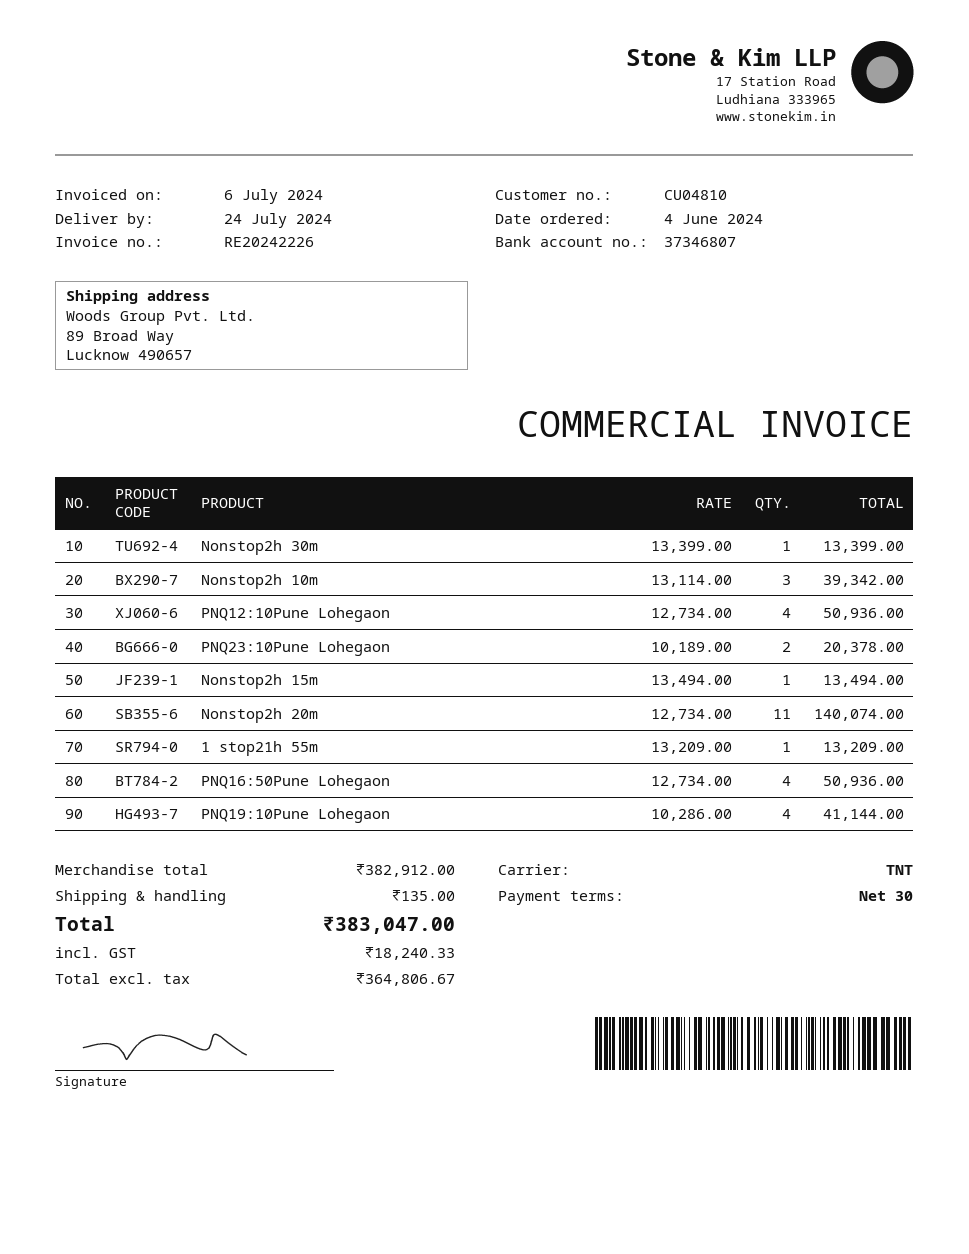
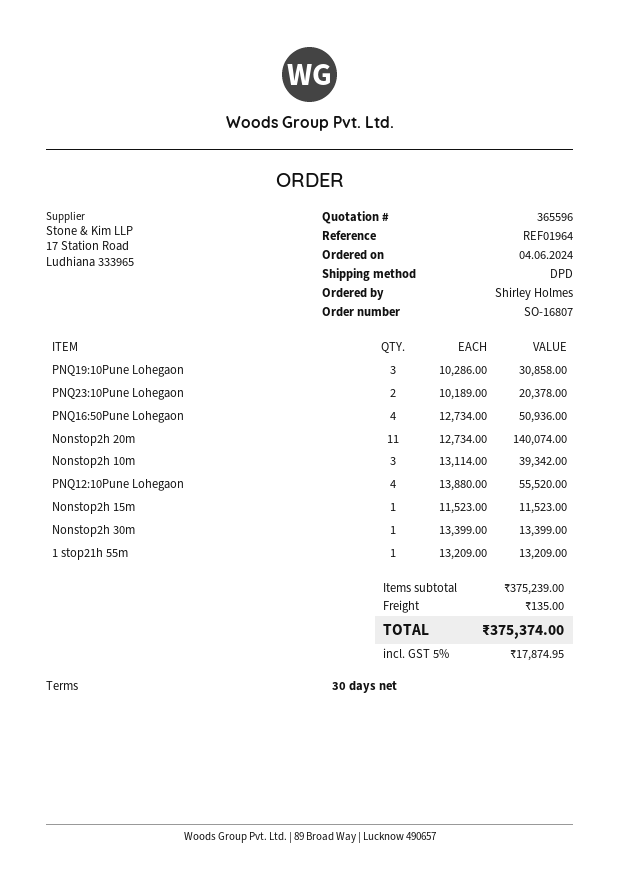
shipping method: TNT -> DPD
PNQ12:10Pune Lohegaon: 4 x 12734.00 = 50936.00 -> 4 x 13880.00 = 55520.00
Nonstop2h 15m: 1 x 13494.00 = 13494.00 -> 1 x 11523.00 = 11523.00
PNQ19:10Pune Lohegaon: 4 x 10286.00 = 41144.00 -> 3 x 10286.00 = 30858.00
subtotal: 382912.00 -> 375239.00
tax: 18240.33 -> 17874.95
total: 383047.00 -> 375374.00

